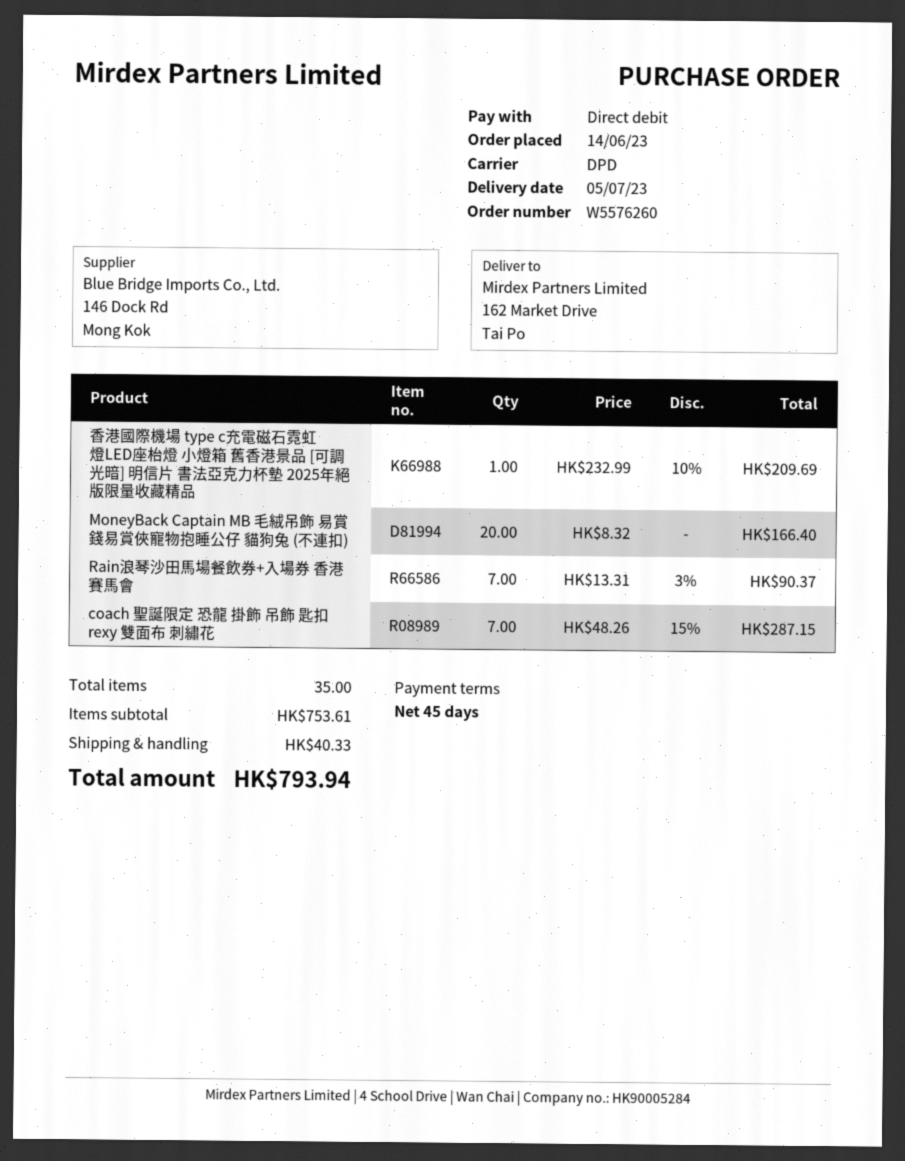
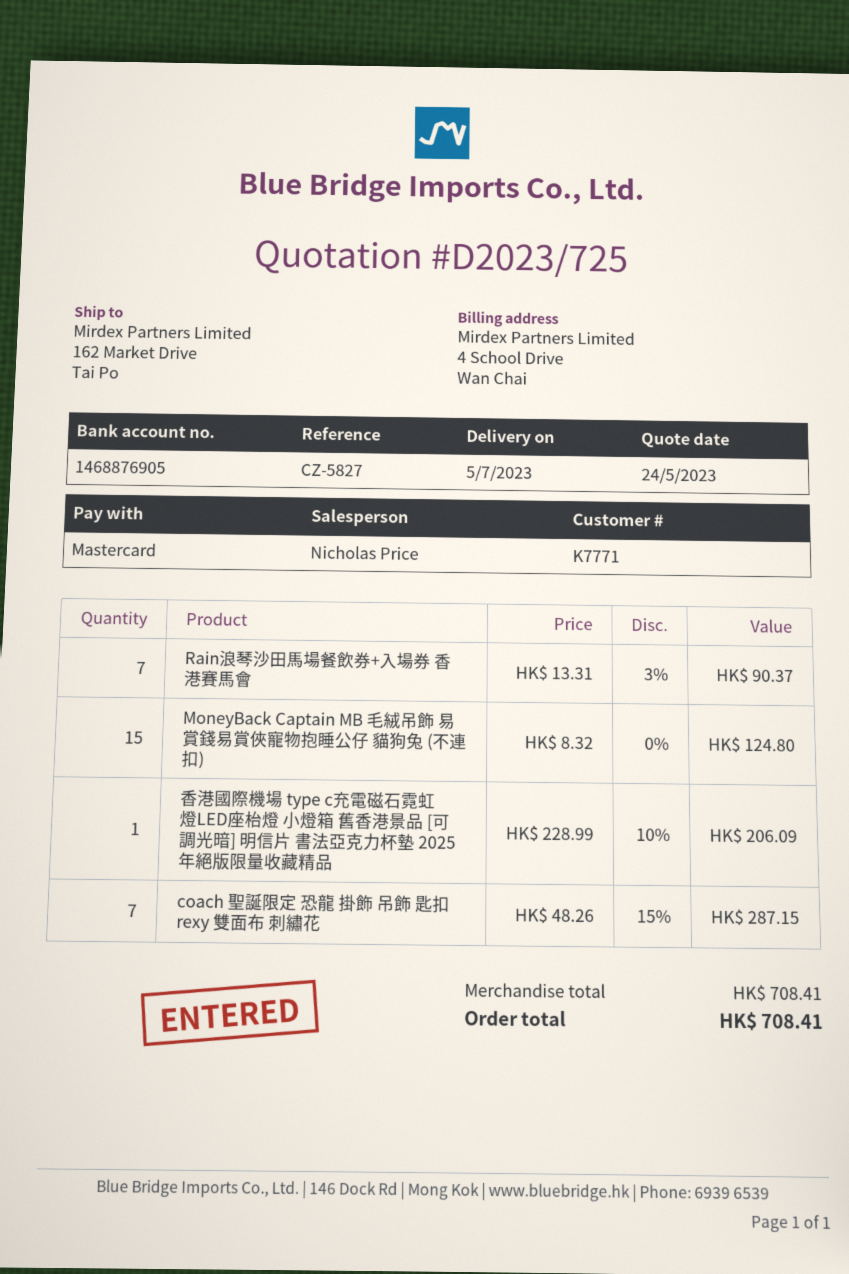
payment method: direct debit -> Mastercard
香港國際機場 type c充電磁石霓虹燈LED座枱燈 小燈箱 舊香港景品 [可調光暗] 明信片 書法亞克力杯墊 2025年絕版限量收藏精品: 1 x 232.99 - 10% = 209.69 -> 1 x 228.99 - 10% = 206.09
MoneyBack Captain MB 毛絨吊飾 易賞錢易賞俠寵物抱睡公仔 貓狗兔 (不連扣): 20 x 8.32 = 166.40 -> 15 x 8.32 = 124.80
subtotal: 753.61 -> 708.41
shipping: 40.33 -> none
total: 793.94 -> 708.41

